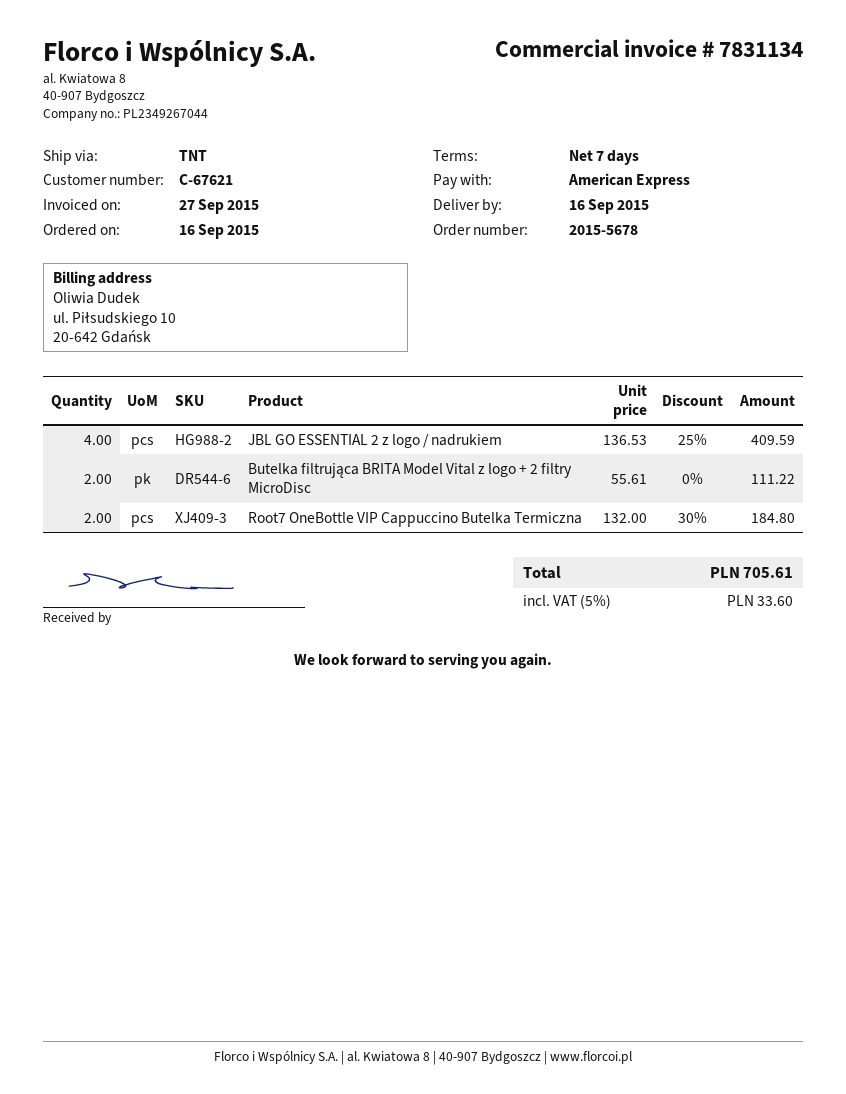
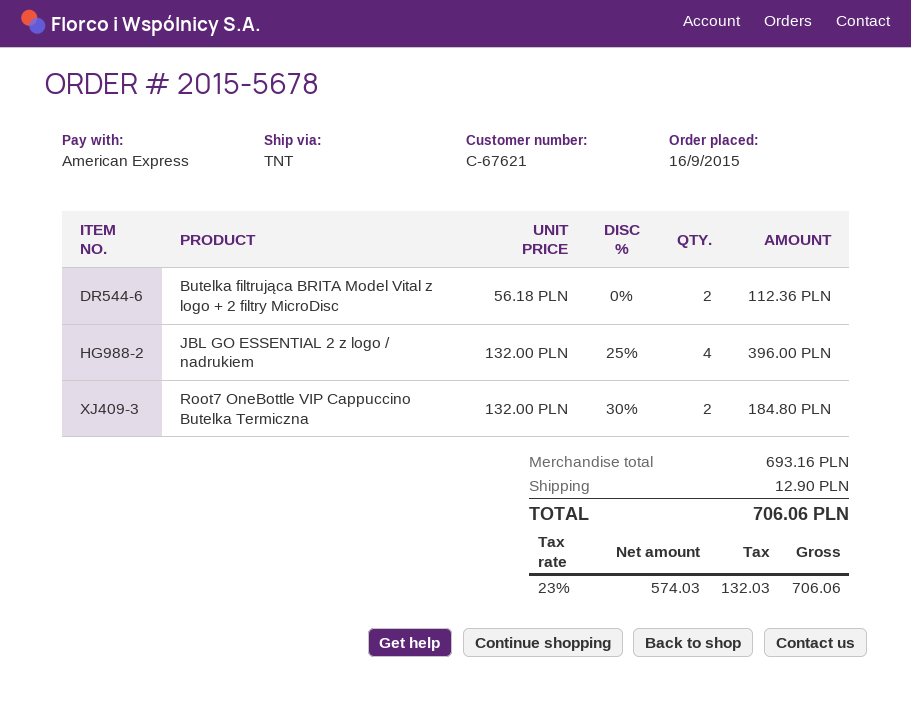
JBL GO ESSENTIAL 2 z logo / nadrukiem: 4 x 136.53 - 25% = 409.59 -> 4 x 132.00 - 25% = 396.00
Butelka filtrująca BRITA Model Vital z logo + 2 filtry MicroDisc: 2 x 55.61 = 111.22 -> 2 x 56.18 = 112.36
shipping: none -> 12.90
tax: 5% = 33.60 -> 23% = 132.03
total: 705.61 -> 706.06

